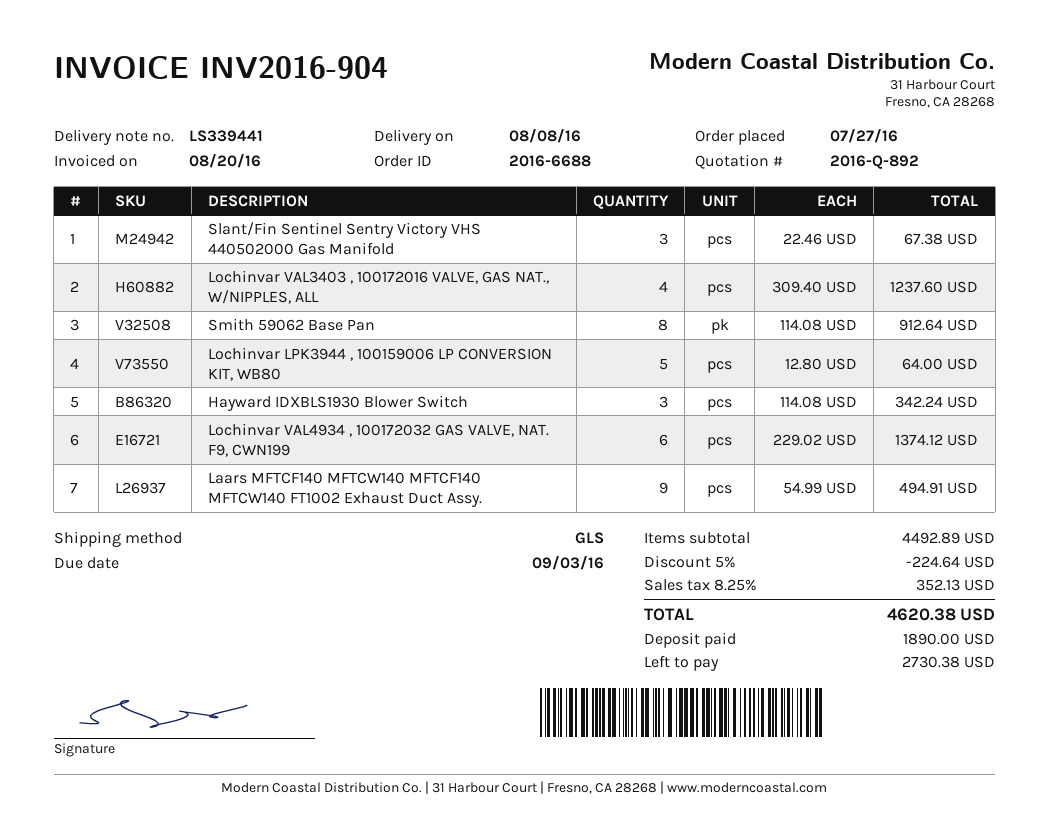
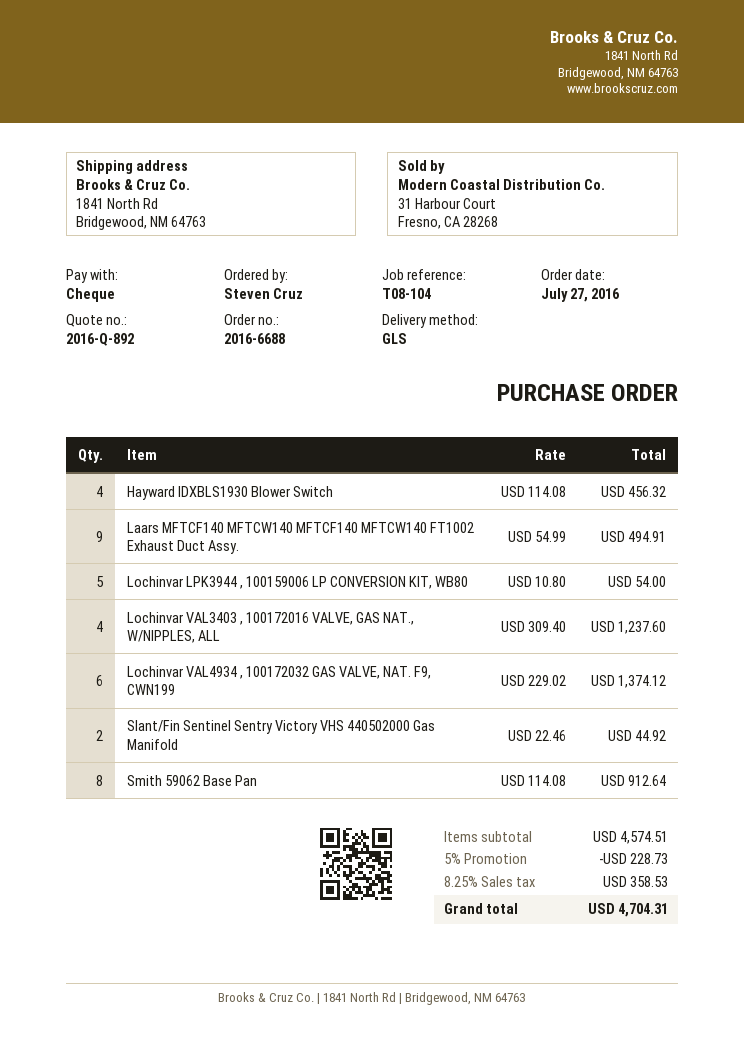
Slant/Fin Sentinel Sentry Victory VHS 440502000 Gas Manifold: 3 x 22.46 = 67.38 -> 2 x 22.46 = 44.92
Lochinvar LPK3944 , 100159006 LP CONVERSION KIT, WB80: 5 x 12.80 = 64.00 -> 5 x 10.80 = 54.00
Hayward IDXBLS1930 Blower Switch: 3 x 114.08 = 342.24 -> 4 x 114.08 = 456.32
subtotal: 4492.89 -> 4574.51
discount: 5% = 224.64 -> 5% = 228.73
tax: 8.25% = 352.13 -> 8.25% = 358.53
total: 4620.38 -> 4704.31

